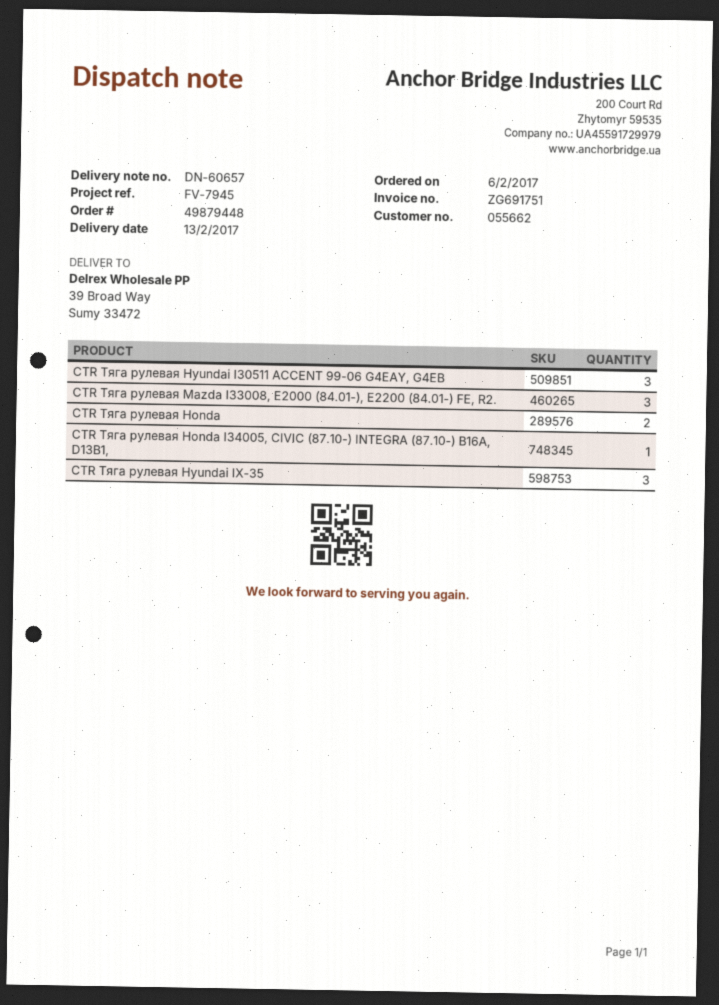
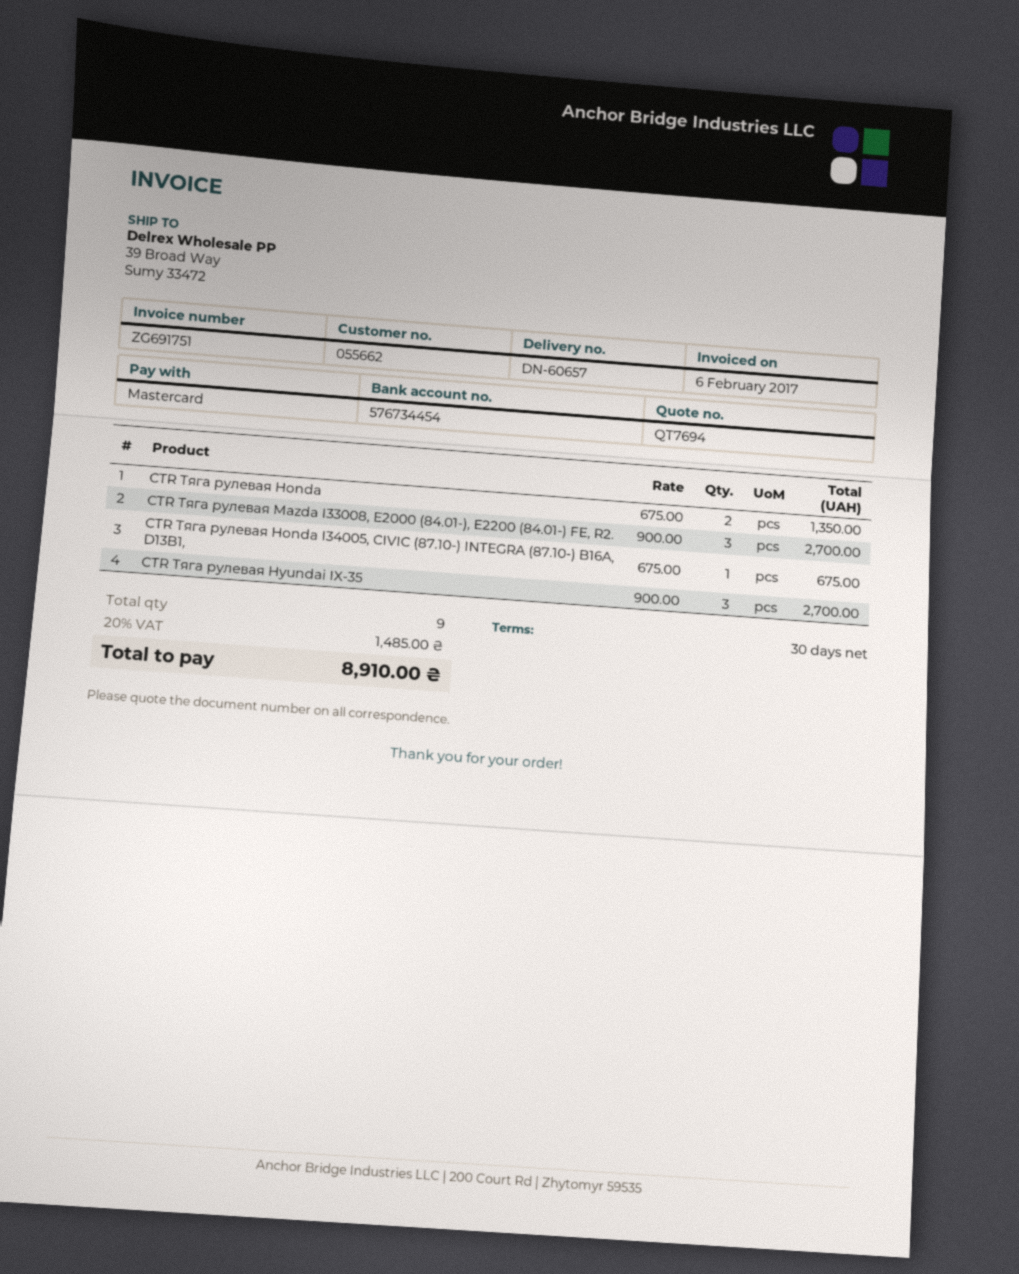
CTR Тяга рулевая Hyundai I30511 ACCENT 99-06 G4EAY, G4EB: 3 -> none

